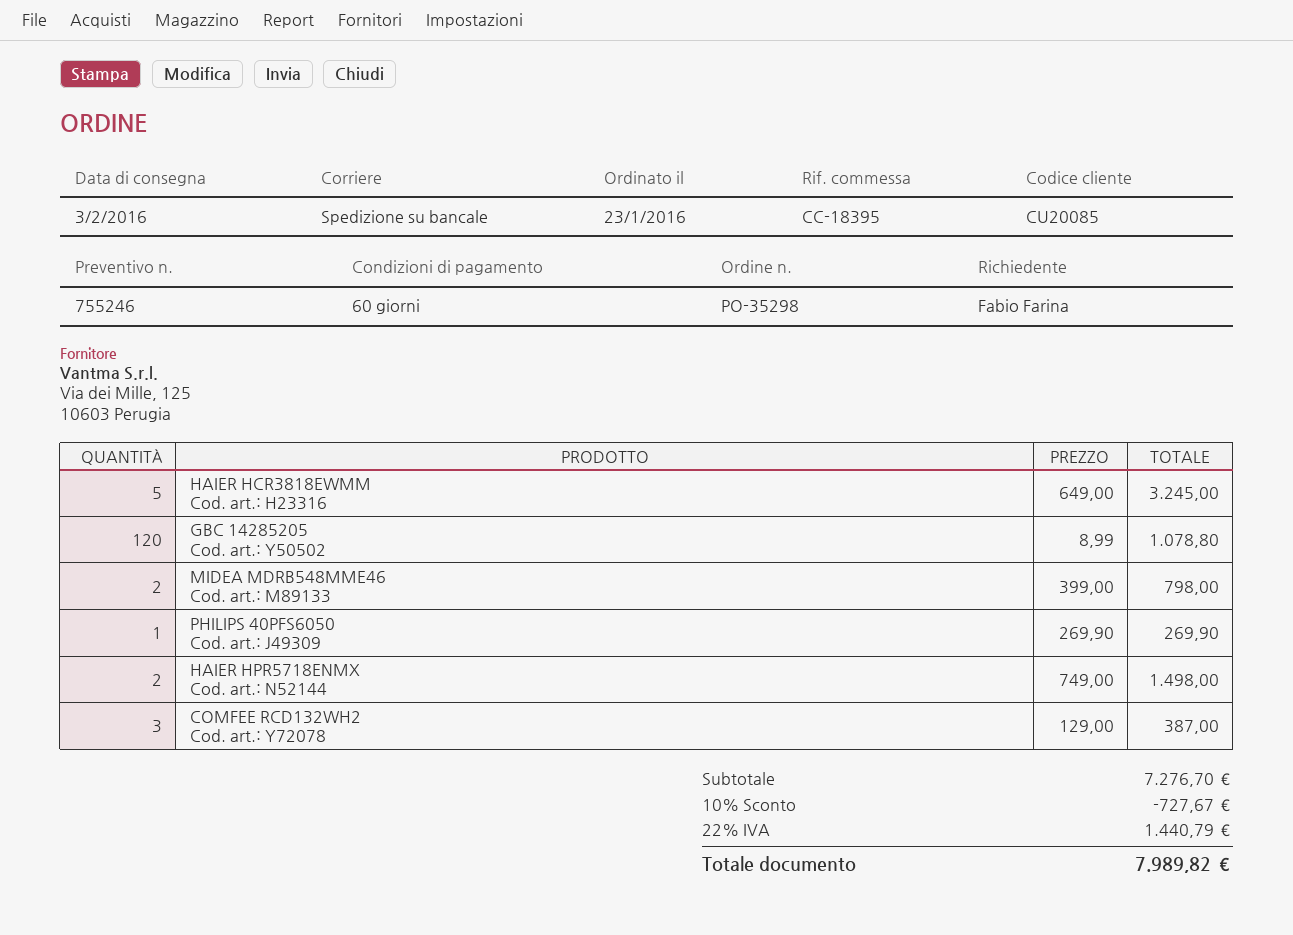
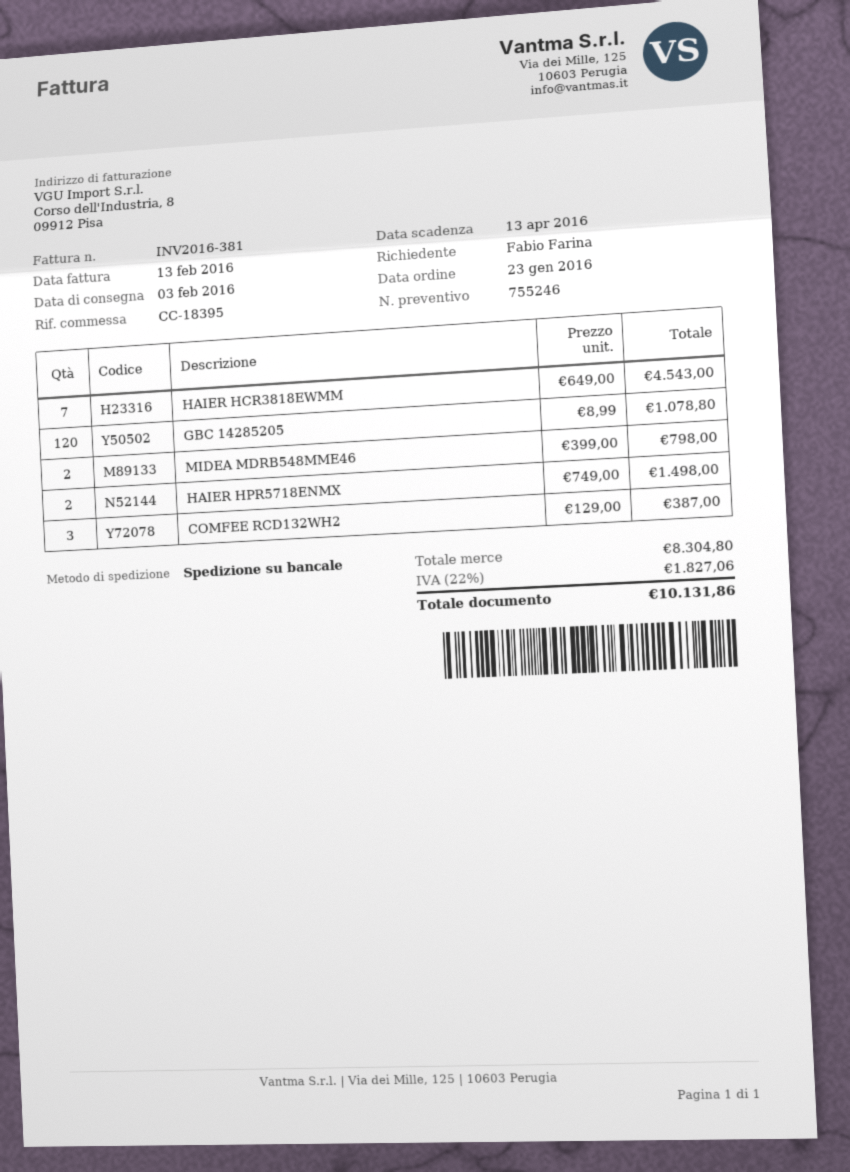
HAIER HCR3818EWMM: 5 x 649.00 = 3245.00 -> 7 x 649.00 = 4543.00
PHILIPS 40PFS6050: 1 x 269.90 = 269.90 -> none
subtotal: 7276.70 -> 8304.80
discount: 10% = 727.67 -> none
tax: 22% = 1440.79 -> 22% = 1827.06
total: 7989.82 -> 10131.86

